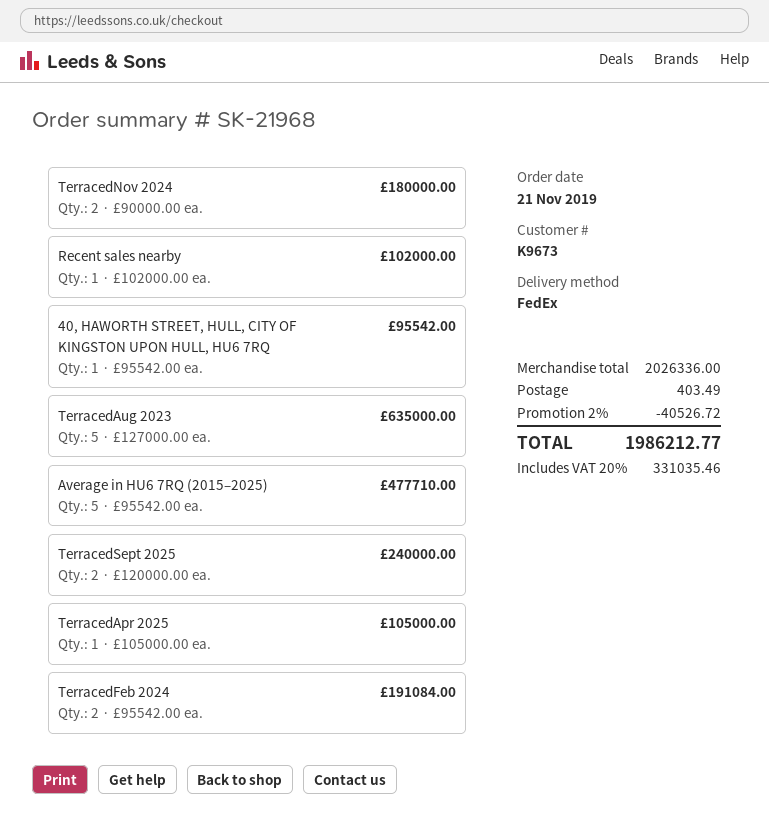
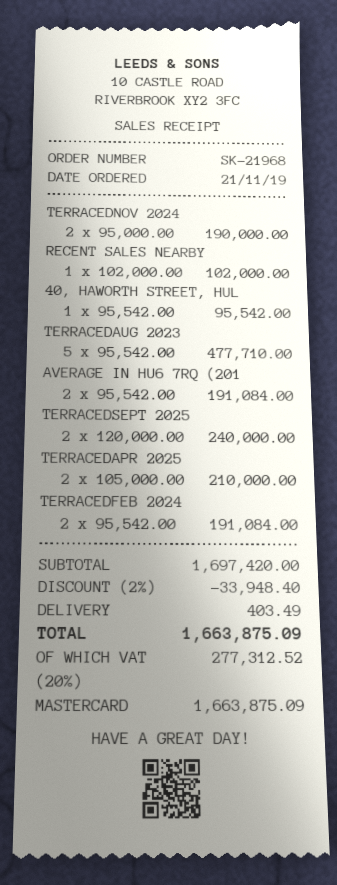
TerracedNov 2024: 2 x 90000.00 = 180000.00 -> 2 x 95000.00 = 190000.00
TerracedAug 2023: 5 x 127000.00 = 635000.00 -> 5 x 95542.00 = 477710.00
Average in HU6 7RQ (2015–2025): 5 x 95542.00 = 477710.00 -> 2 x 95542.00 = 191084.00
TerracedApr 2025: 1 x 105000.00 = 105000.00 -> 2 x 105000.00 = 210000.00
subtotal: 2026336.00 -> 1697420.00
discount: 2% = 40526.72 -> 2% = 33948.40
tax: 20% = 331035.46 -> 20% = 277312.52
total: 1986212.77 -> 1663875.09

